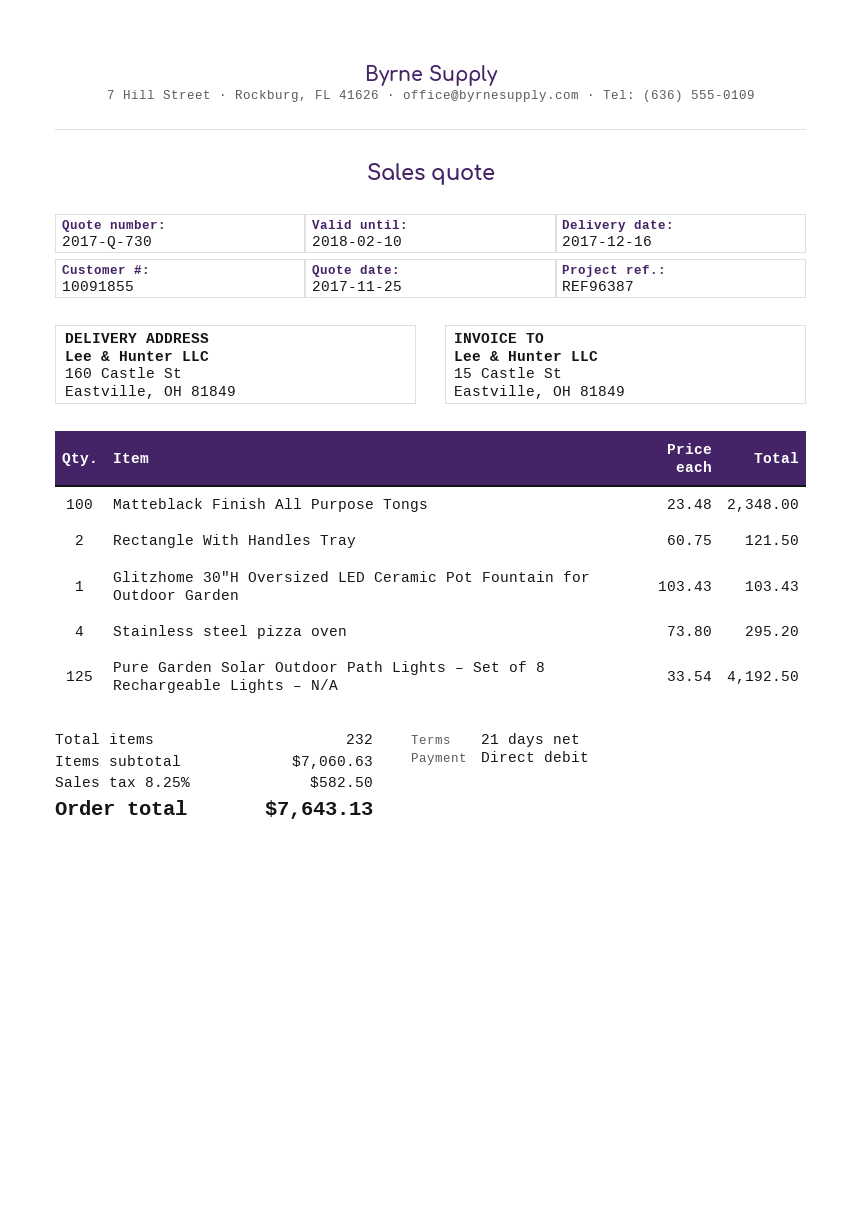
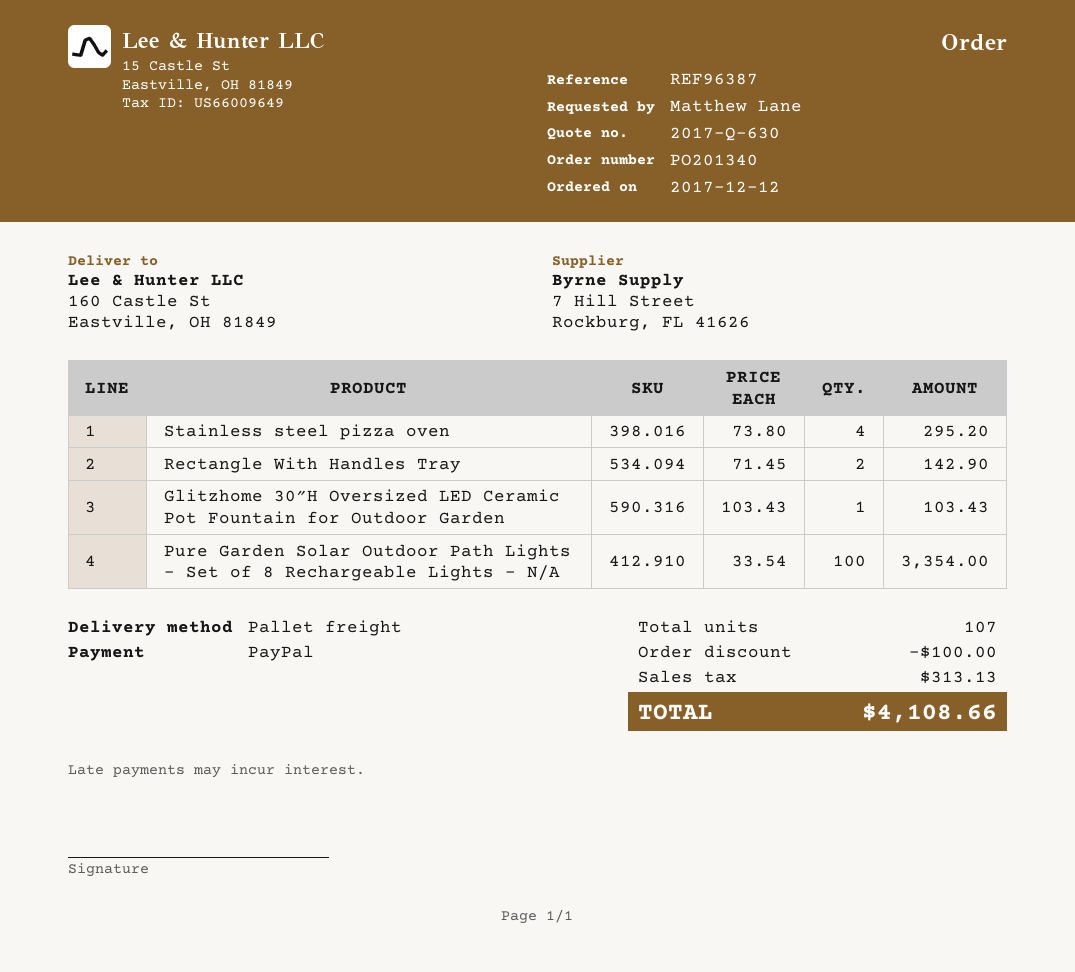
quote number: 2017-Q-730 -> 2017-Q-630
payment method: direct debit -> PayPal
Matteblack Finish All Purpose Tongs: 100 x 23.48 = 2348.00 -> none
Rectangle With Handles Tray: 2 x 60.75 = 121.50 -> 2 x 71.45 = 142.90
Pure Garden Solar Outdoor Path Lights – Set of 8 Rechargeable Lights – N/A: 125 x 33.54 = 4192.50 -> 100 x 33.54 = 3354.00
total quantity: 232 -> 107
discount: none -> 100.00
tax: 582.50 -> 313.13
total: 7643.13 -> 4108.66

